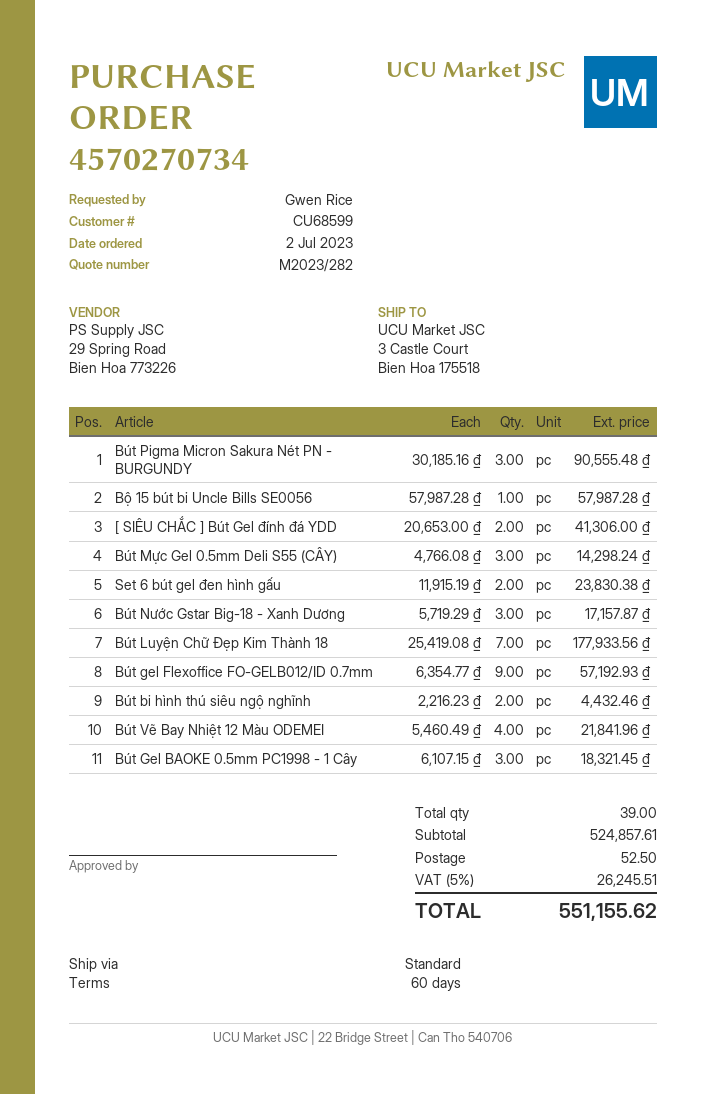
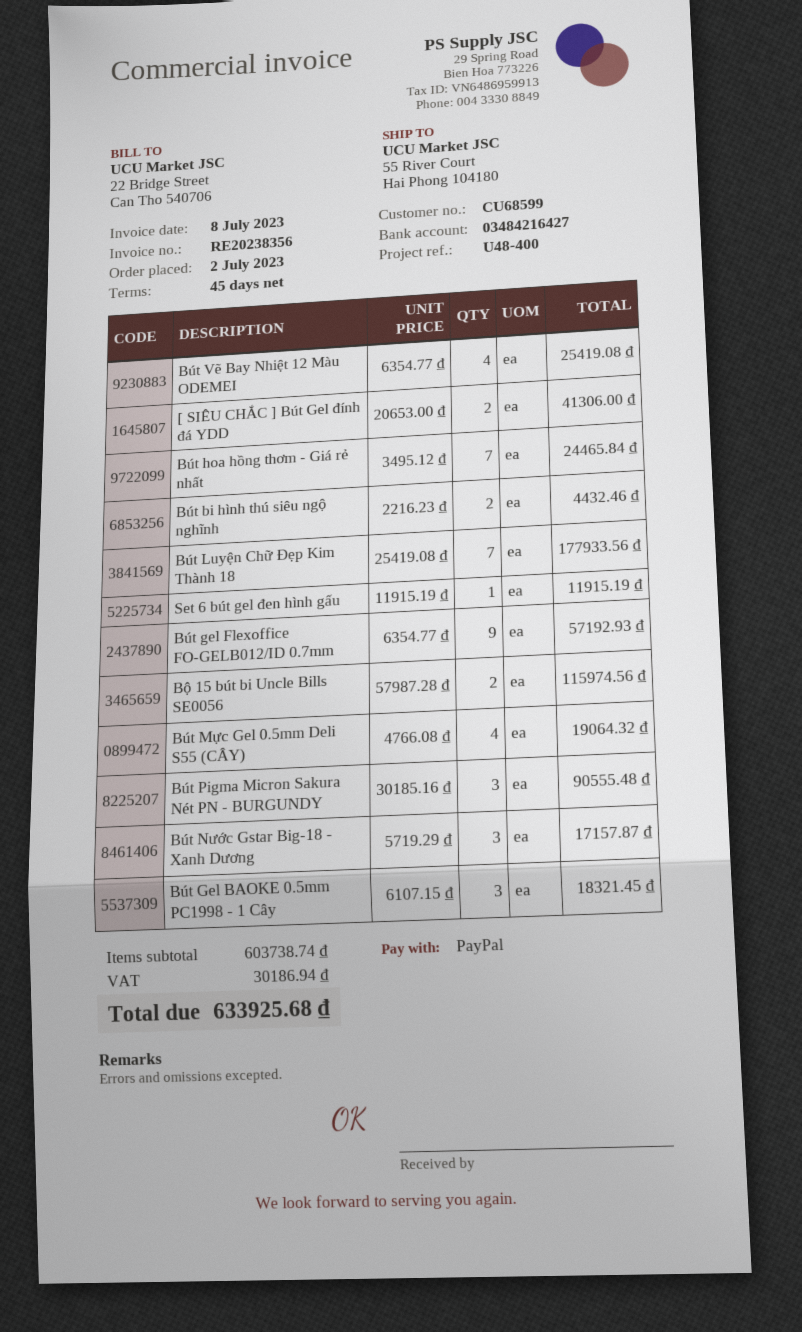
payment terms: 60 days -> 45 days
ship to: 3 Castle Court, Bien Hoa 175518 -> 55 River Court, Hai Phong 104180
Bộ 15 bút bi Uncle Bills SE0056: 1 x 57987.28 = 57987.28 -> 2 x 57987.28 = 115974.56
Bút Mực Gel 0.5mm Deli S55 (CÂY): 3 x 4766.08 = 14298.24 -> 4 x 4766.08 = 19064.32
Set 6 bút gel đen hình gấu: 2 x 11915.19 = 23830.38 -> 1 x 11915.19 = 11915.19
Bút Vẽ Bay Nhiệt 12 Màu ODEMEI: 4 x 5460.49 = 21841.96 -> 4 x 6354.77 = 25419.08
Bút hoa hồng thơm - Giá rẻ nhất: none -> 7 x 3495.12 = 24465.84
subtotal: 524857.61 -> 603738.74
shipping: 52.50 -> none
tax: 26245.51 -> 30186.94
total: 551155.62 -> 633925.68

